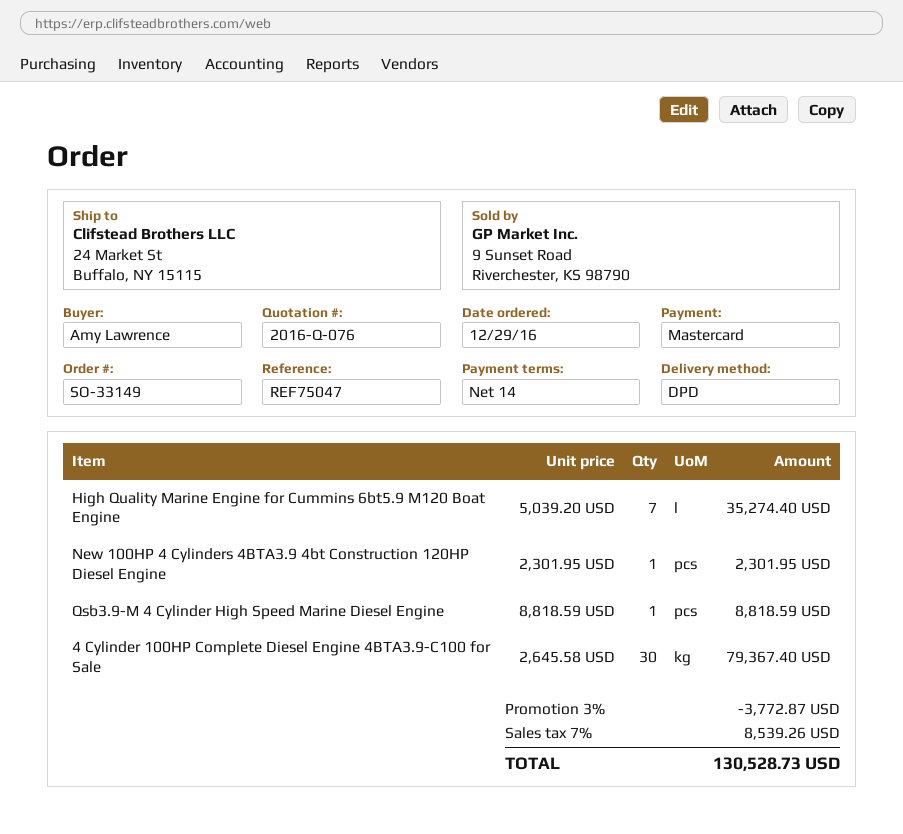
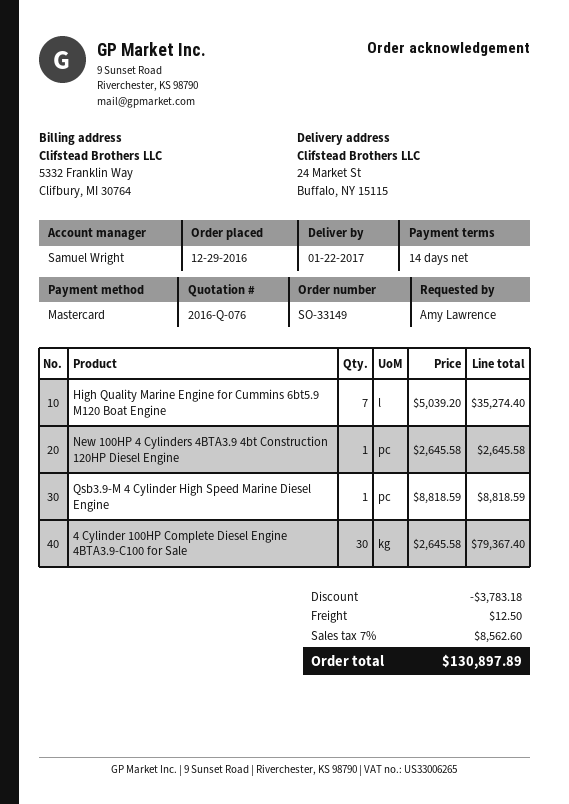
New 100HP 4 Cylinders 4BTA3.9 4bt Construction 120HP Diesel Engine: 1 x 2301.95 = 2301.95 -> 1 x 2645.58 = 2645.58
discount: 3772.87 -> 3783.18
shipping: none -> 12.50
tax: 7% = 8539.26 -> 7% = 8562.60
total: 130528.73 -> 130897.89

